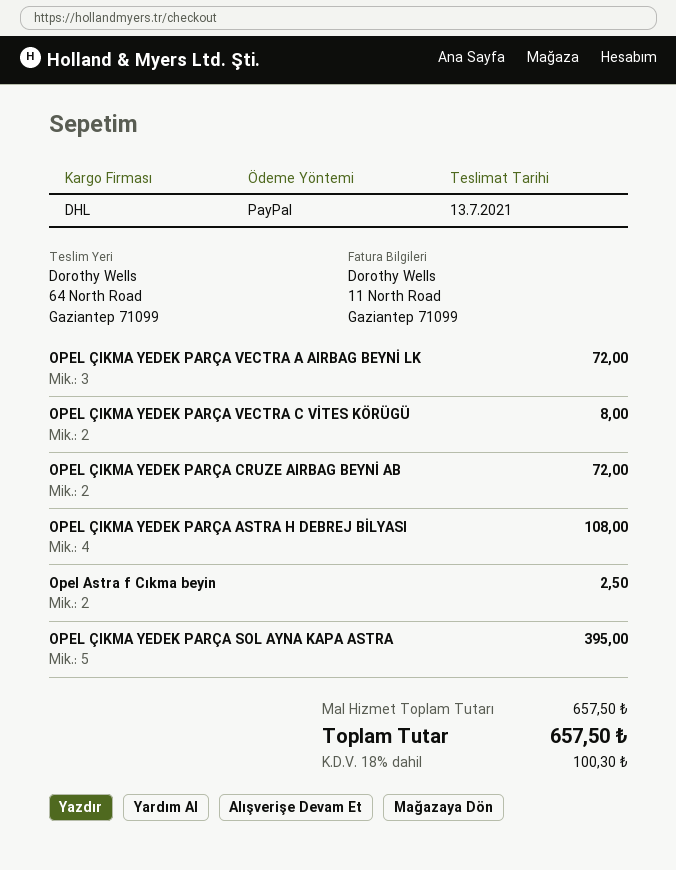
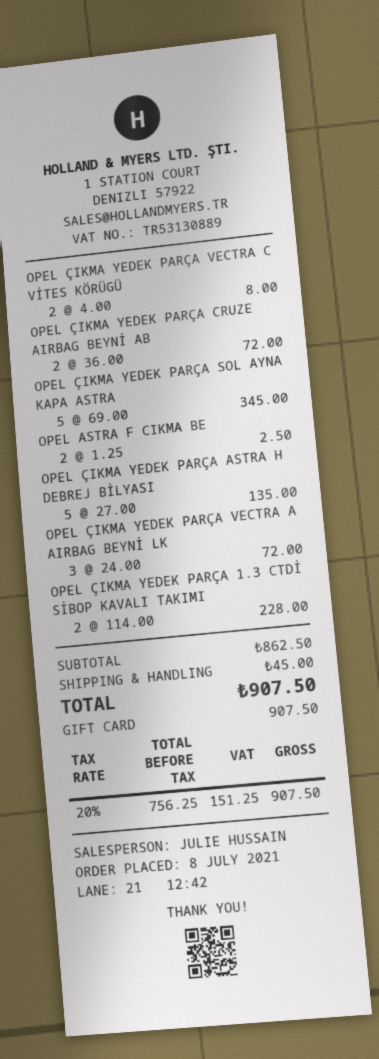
payment method: PayPal -> gift card
OPEL ÇIKMA YEDEK PARÇA ASTRA H DEBREJ BİLYASI: 4 for 108.00 -> 5 for 135.00
OPEL ÇIKMA YEDEK PARÇA SOL AYNA KAPA ASTRA: 5 for 395.00 -> 5 for 345.00
OPEL ÇIKMA YEDEK PARÇA 1.3 CTDİ SİBOP KAVALI TAKIMI: none -> 2 for 228.00
subtotal: 657.50 -> 862.50
shipping: none -> 45.00
tax: 18% = 100.30 -> 20% = 151.25
total: 657.50 -> 907.50

